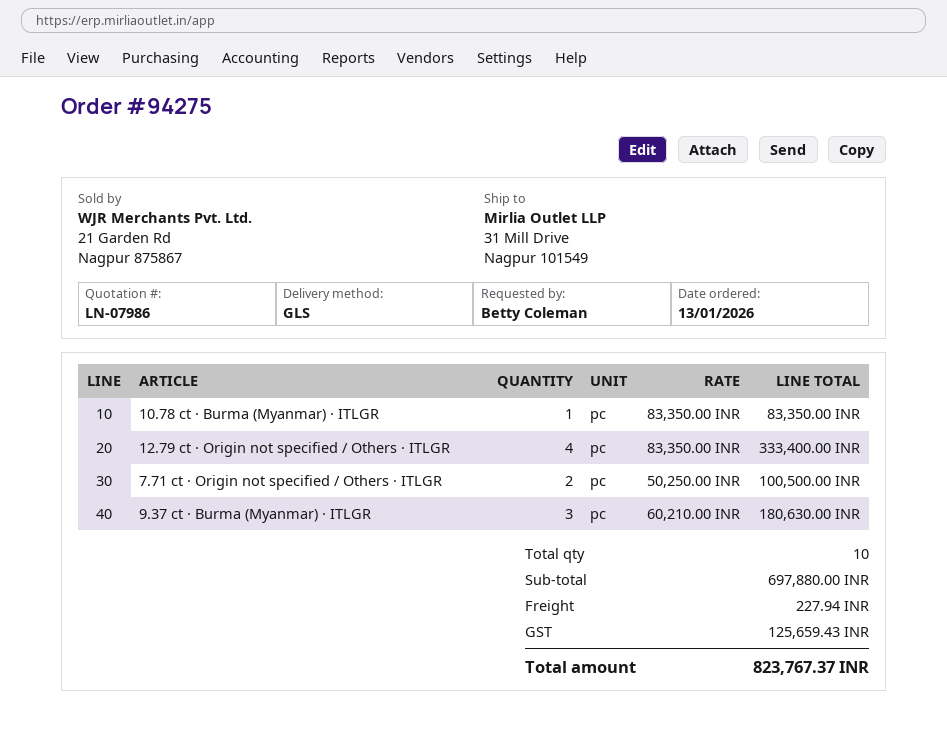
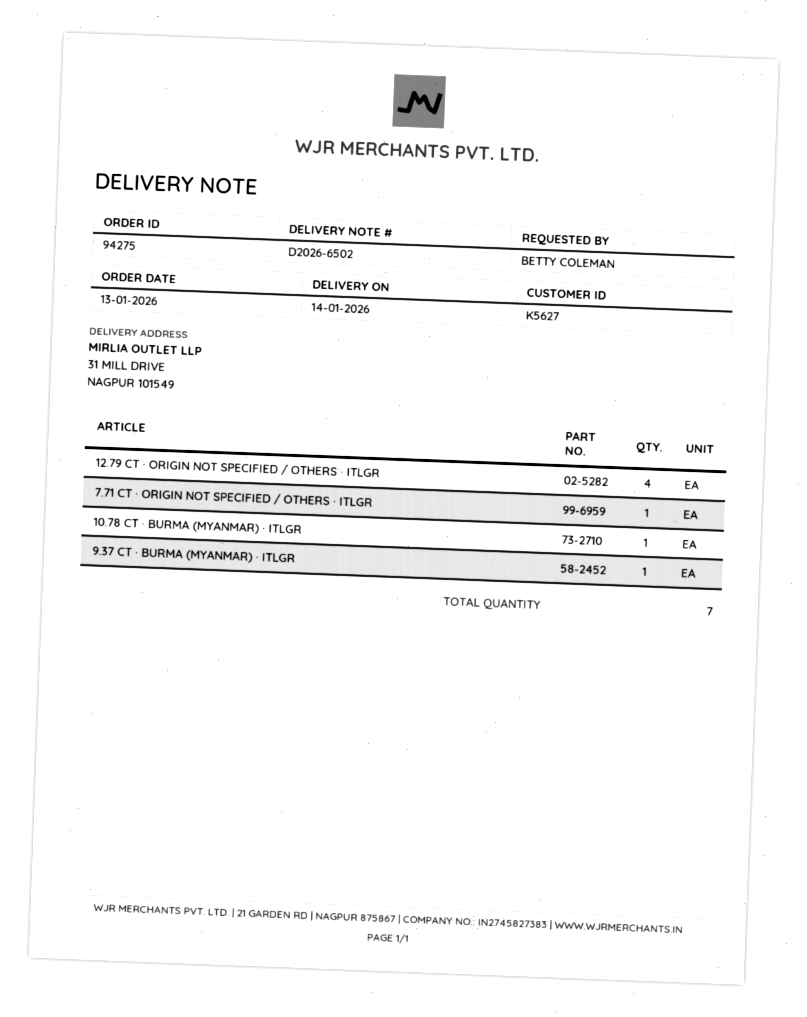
7.71 ct · Origin not specified / Others · ITLGR: 2 -> 1
9.37 ct · Burma (Myanmar) · ITLGR: 3 -> 1
total quantity: 10 -> 7

